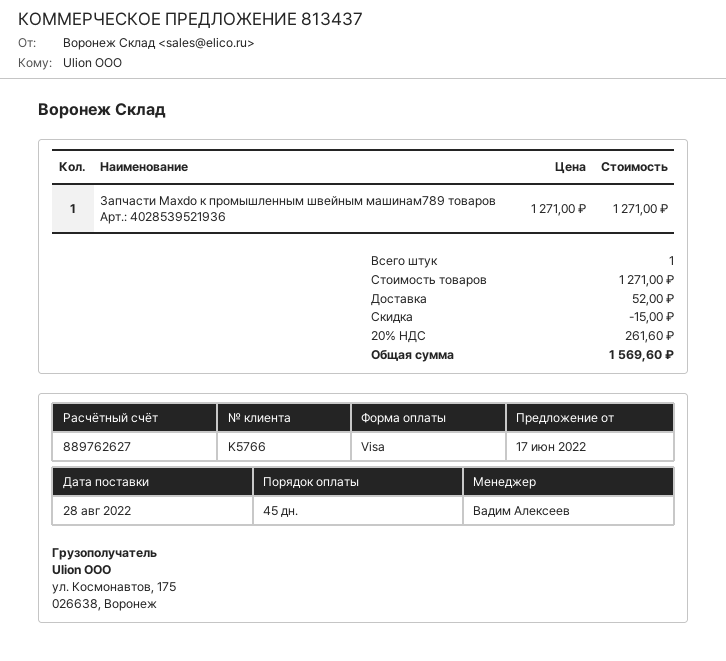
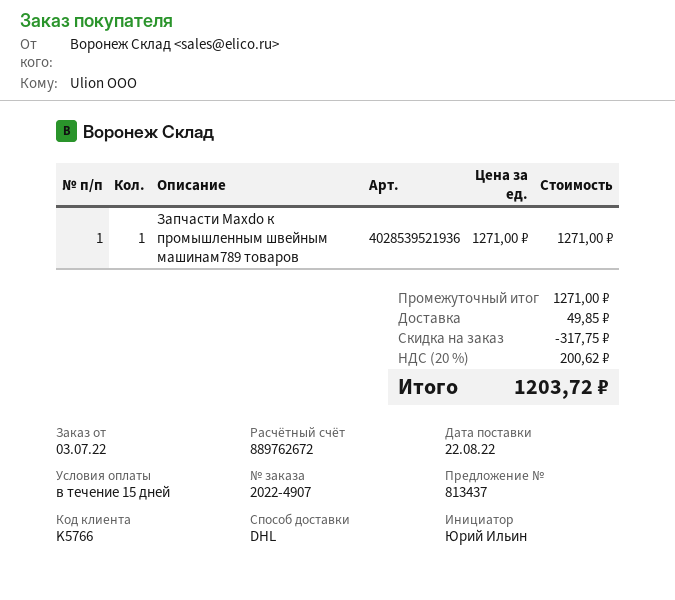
delivery date: 2022-08-28 -> 2022-08-22
payment terms: 45 days -> 15 days
bank account: 889762627 -> 889762672
discount: 15.00 -> 317.75
shipping: 52.00 -> 49.85
tax: 20% = 261.60 -> 20% = 200.62
total: 1569.60 -> 1203.72

